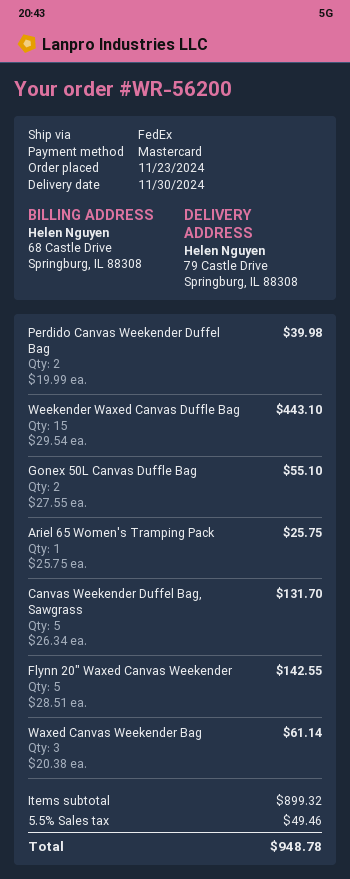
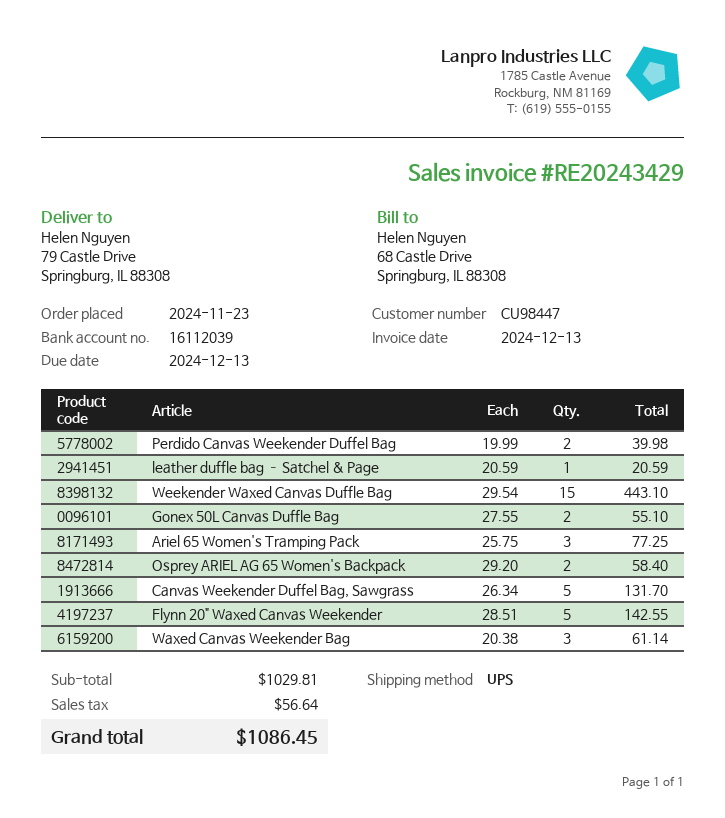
shipping method: FedEx -> UPS
Ariel 65 Women's Tramping Pack: 1 x 25.75 = 25.75 -> 3 x 25.75 = 77.25
leather duffle bag – Satchel & Page: none -> 1 x 20.59 = 20.59
Osprey ARIEL AG 65 Women's Backpack: none -> 2 x 29.20 = 58.40
subtotal: 899.32 -> 1029.81
tax: 49.46 -> 56.64
total: 948.78 -> 1086.45

